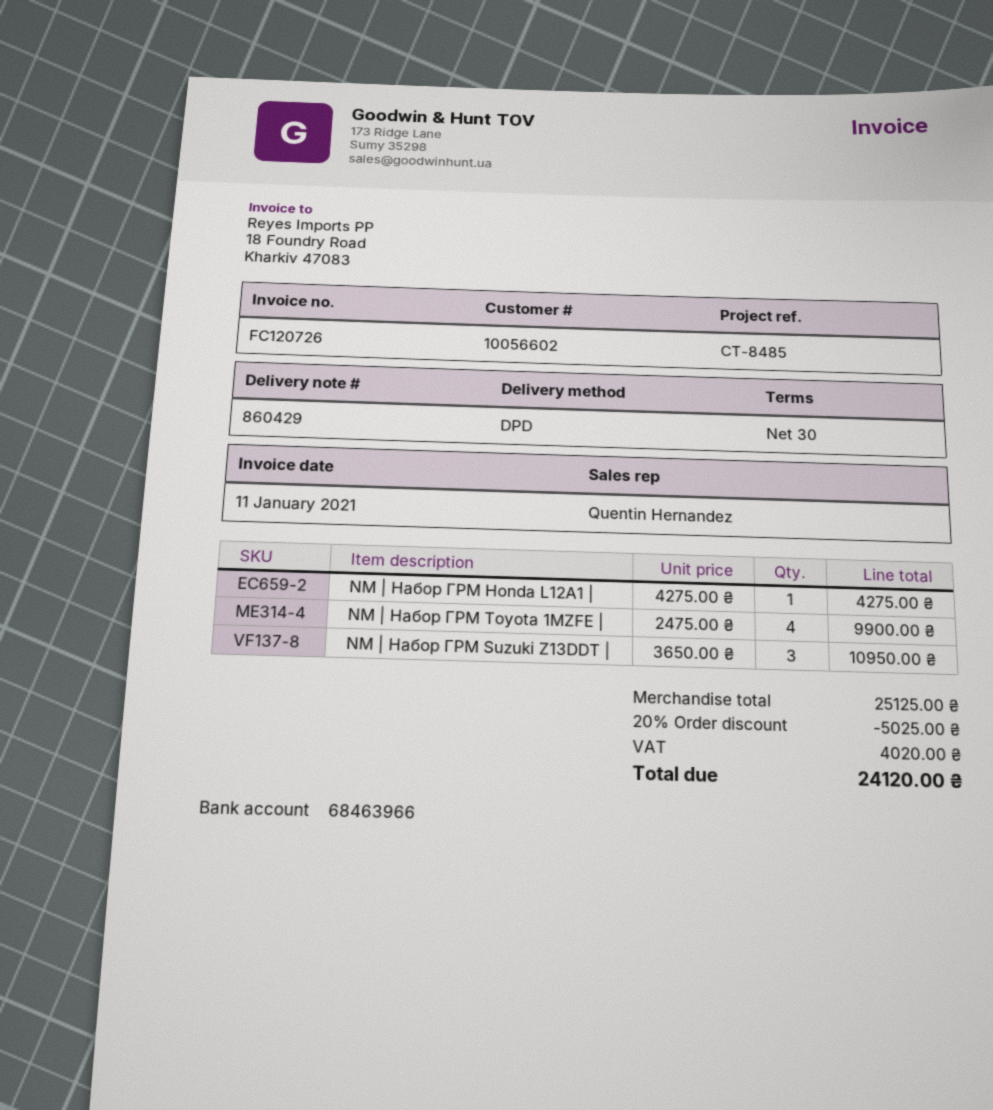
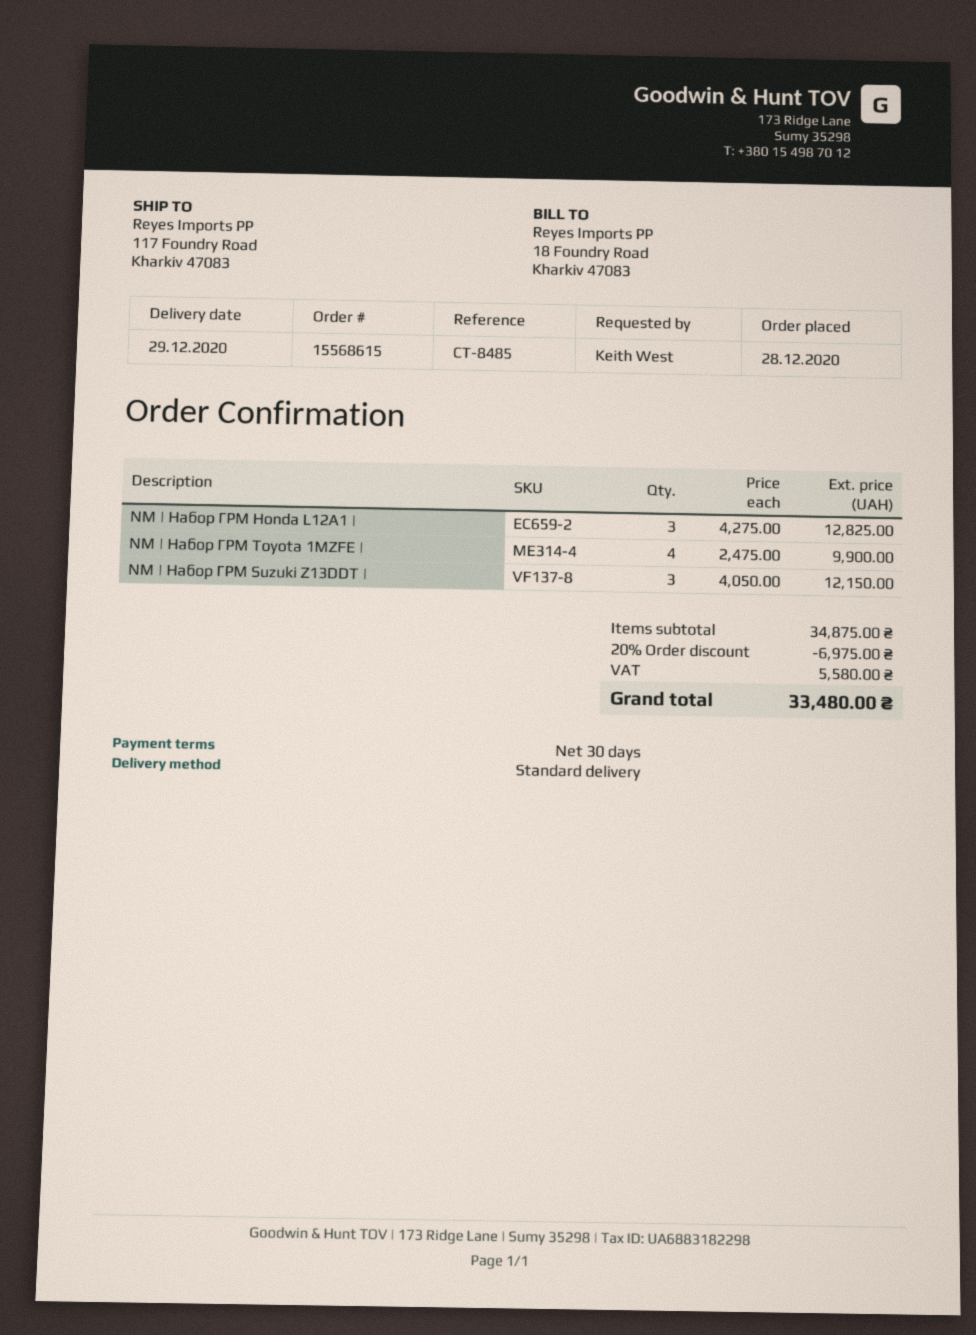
shipping method: DPD -> standard
NM | Набор ГРМ Honda L12A1 |: 1 x 4275.00 = 4275.00 -> 3 x 4275.00 = 12825.00
NM | Набор ГРМ Suzuki Z13DDT |: 3 x 3650.00 = 10950.00 -> 3 x 4050.00 = 12150.00
subtotal: 25125.00 -> 34875.00
discount: 20% = 5025.00 -> 20% = 6975.00
tax: 4020.00 -> 5580.00
total: 24120.00 -> 33480.00

